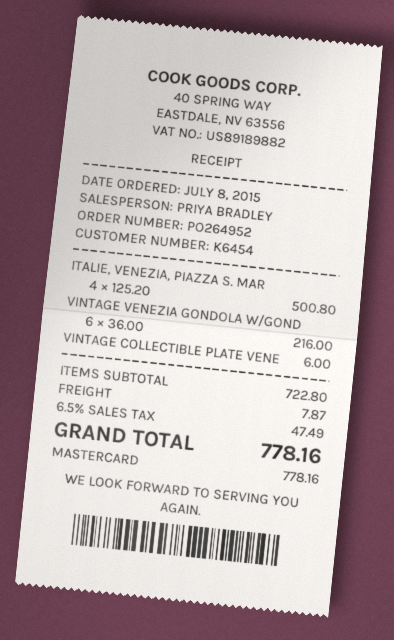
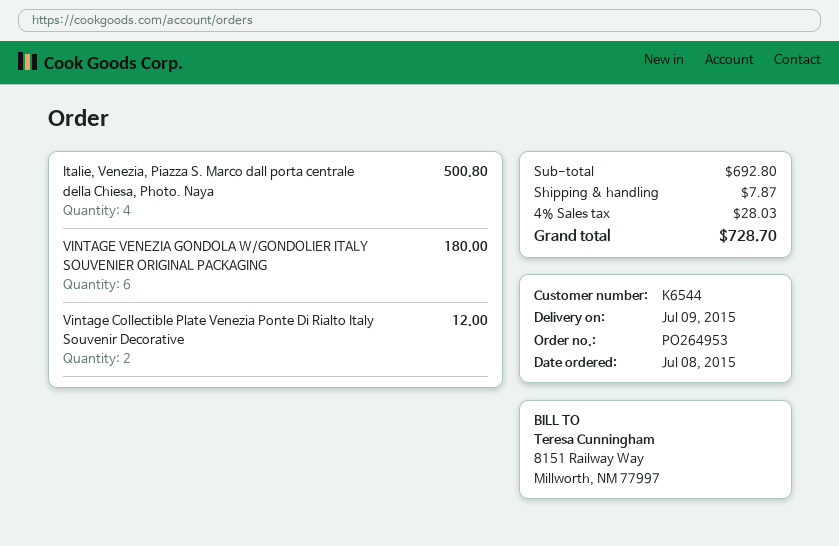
order number: PO264952 -> PO264953
customer number: K6454 -> K6544
VINTAGE VENEZIA GONDOLA W/GOND: 6 for 216.00 -> 6 for 180.00
VINTAGE COLLECTIBLE PLATE VENE: 1 for 6.00 -> 2 for 12.00
subtotal: 722.80 -> 692.80
tax: 6.5% = 47.49 -> 4% = 28.03
total: 778.16 -> 728.70

